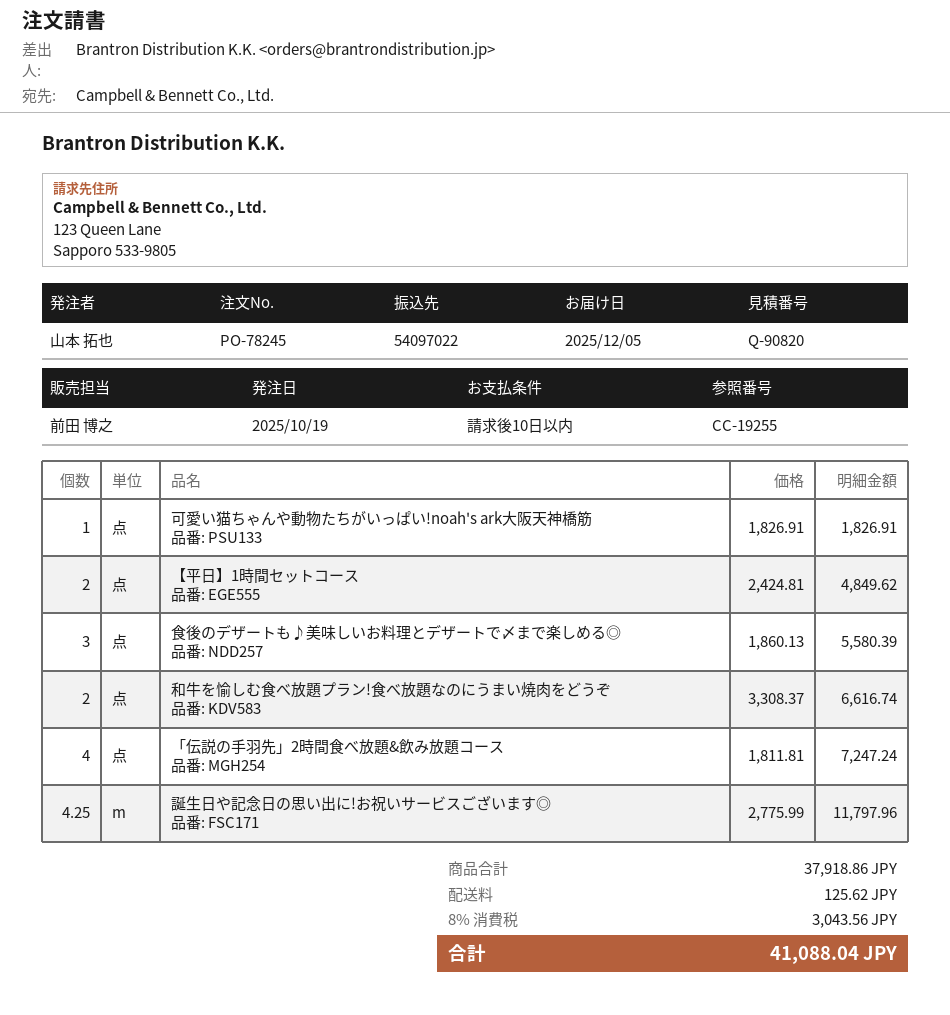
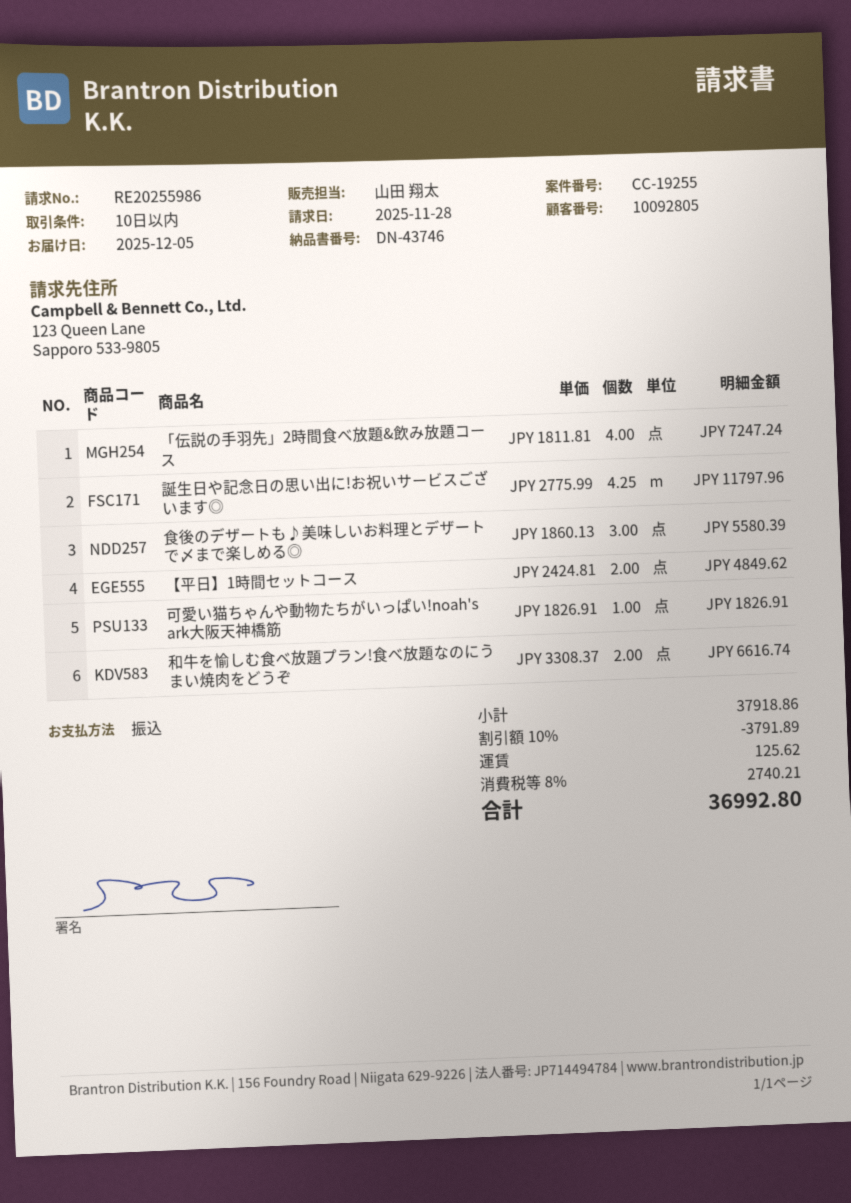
sales rep: 前田 博之 -> 山田 翔太
discount: none -> 10% = 3791.89
tax: 8% = 3043.56 -> 8% = 2740.21
total: 41088.04 -> 36992.80

